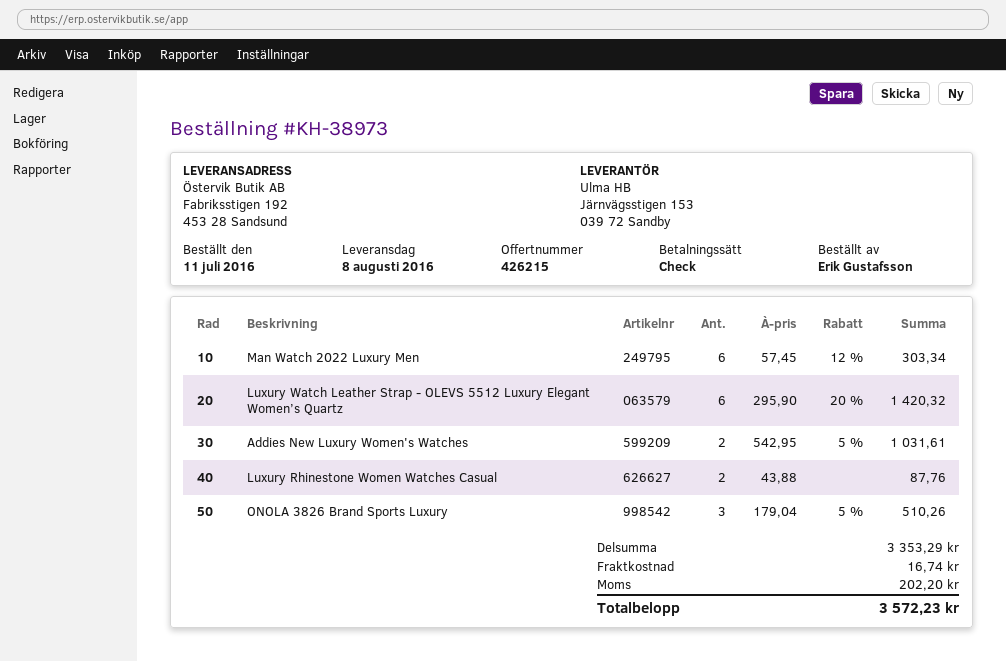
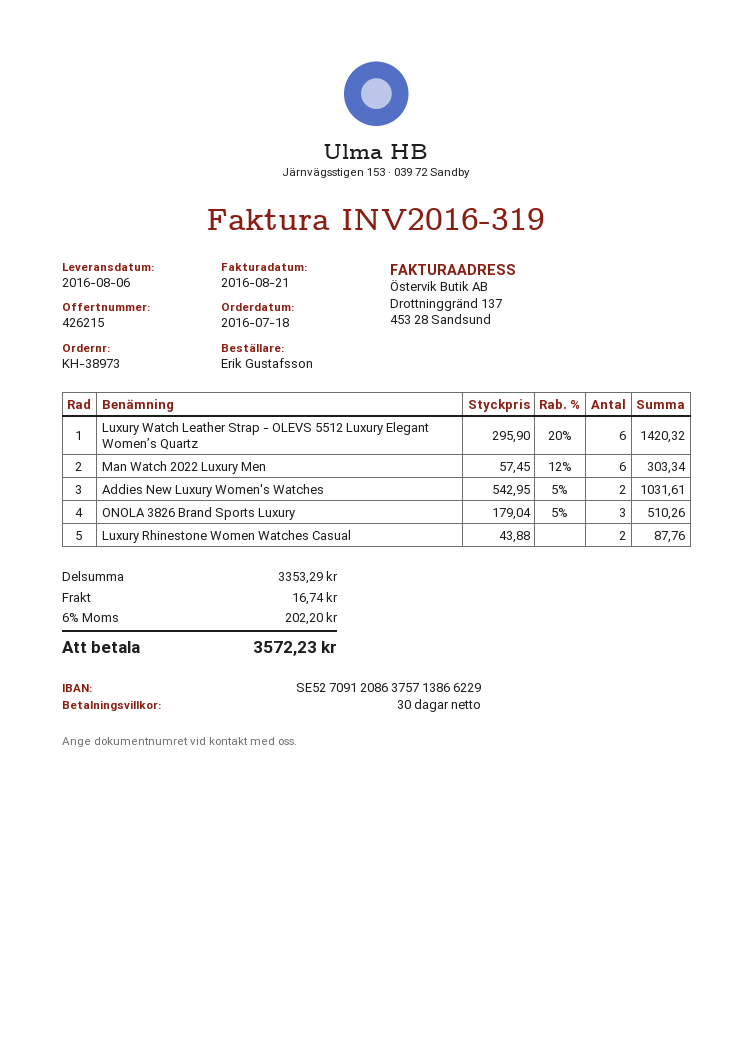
order date: 2016-07-11 -> 2016-07-18
delivery date: 2016-08-08 -> 2016-08-06

